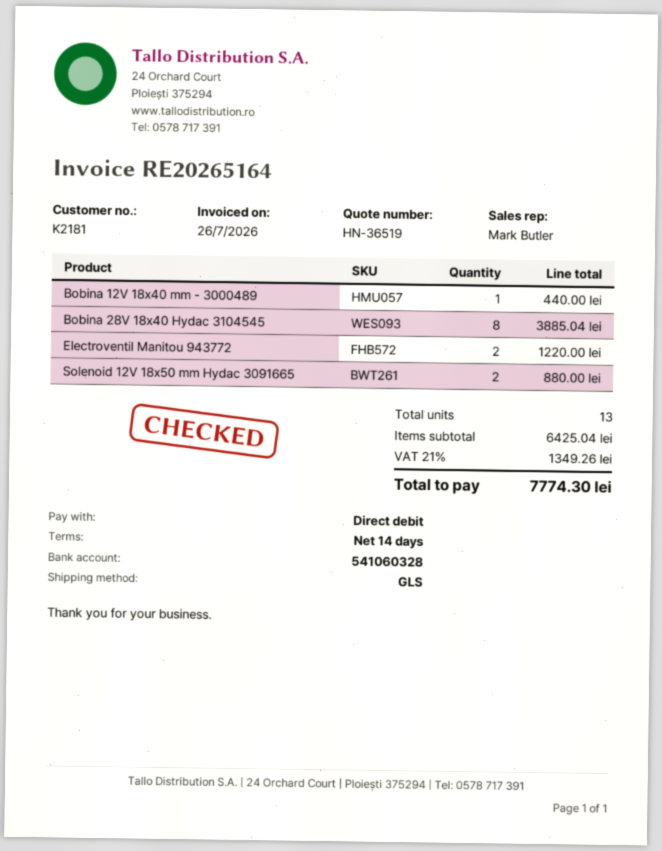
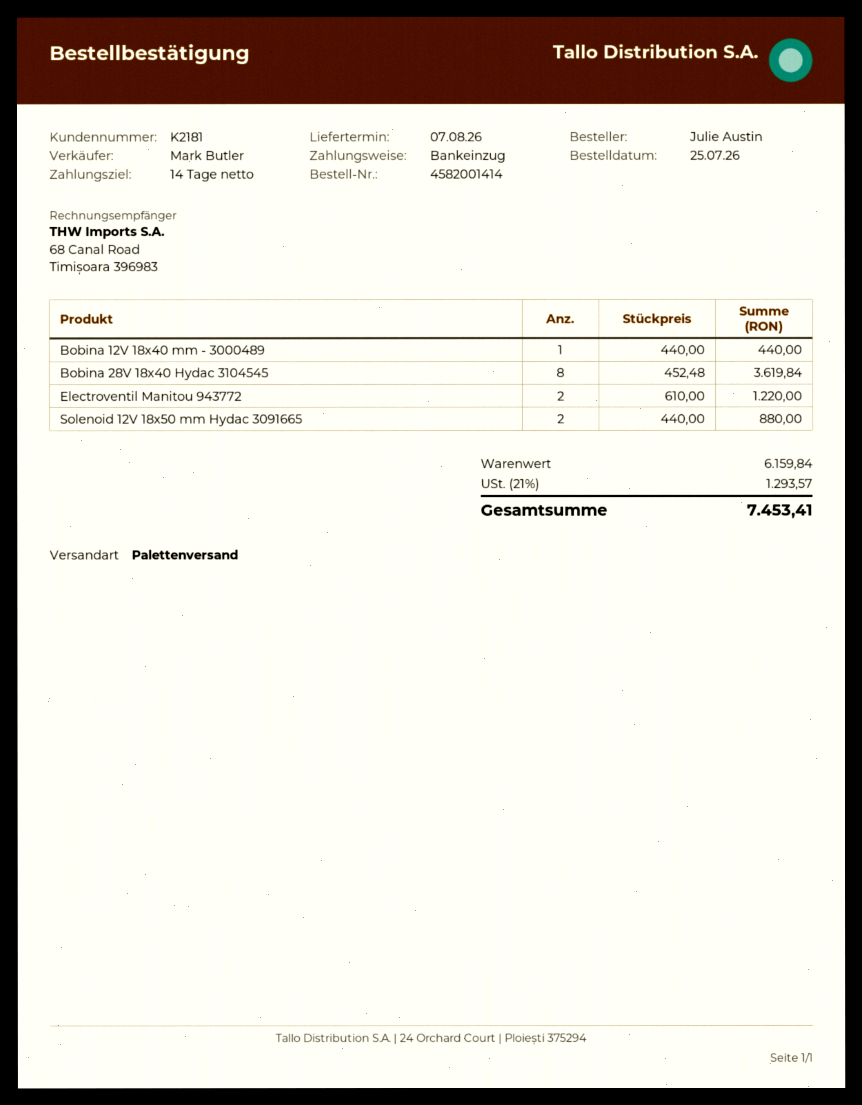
shipping method: GLS -> pallet freight
Bobina 28V 18x40 Hydac 3104545: 8 for 3885.04 -> 8 for 3619.84
subtotal: 6425.04 -> 6159.84
tax: 21% = 1349.26 -> 21% = 1293.57
total: 7774.30 -> 7453.41

